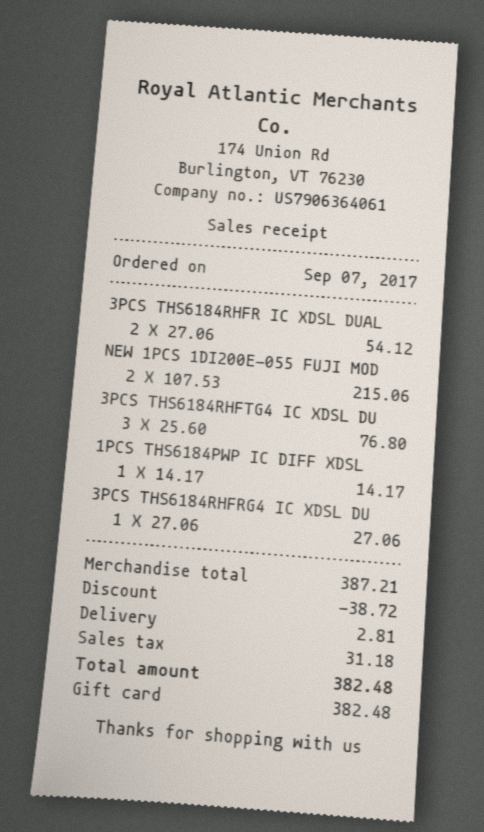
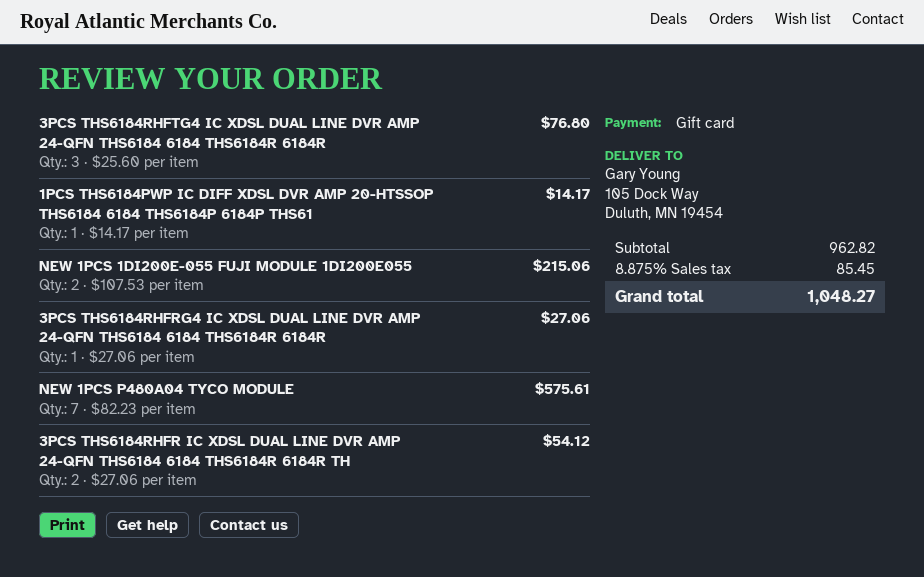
NEW 1PCS P480A04 TYCO MODULE: none -> 7 x 82.23 = 575.61
subtotal: 387.21 -> 962.82
discount: 38.72 -> none
shipping: 2.81 -> none
tax: 31.18 -> 85.45
total: 382.48 -> 1048.27

